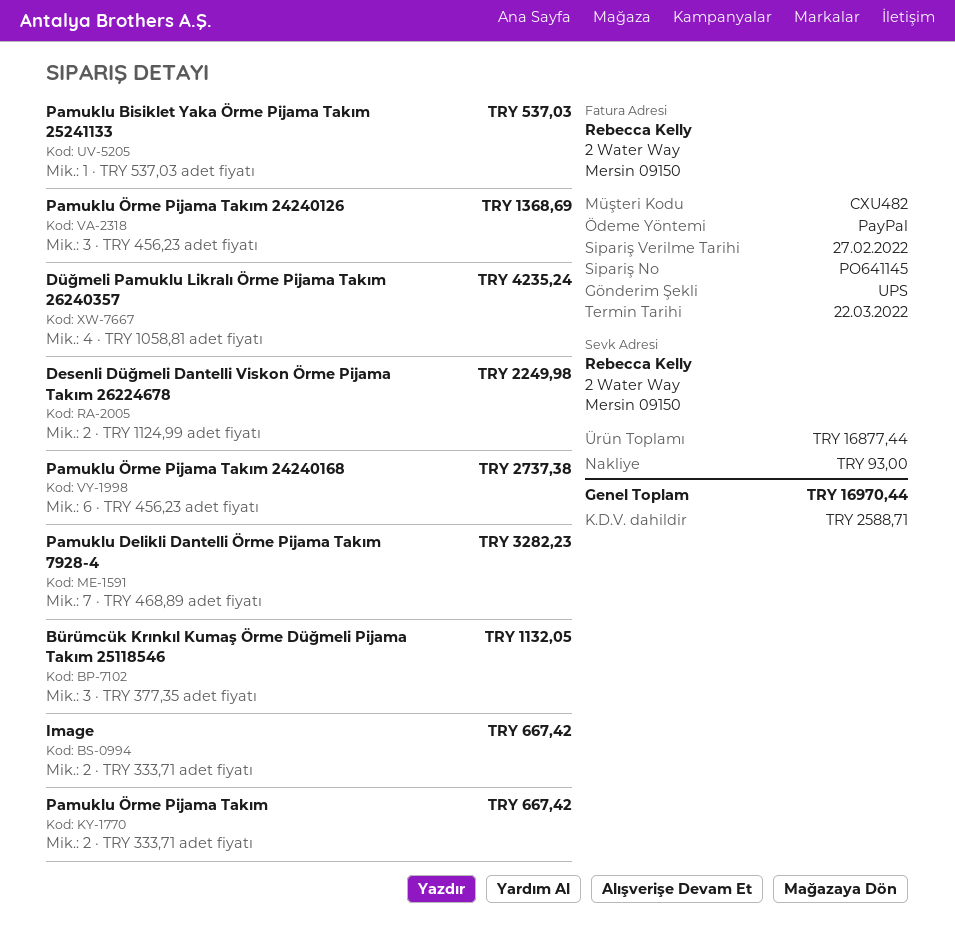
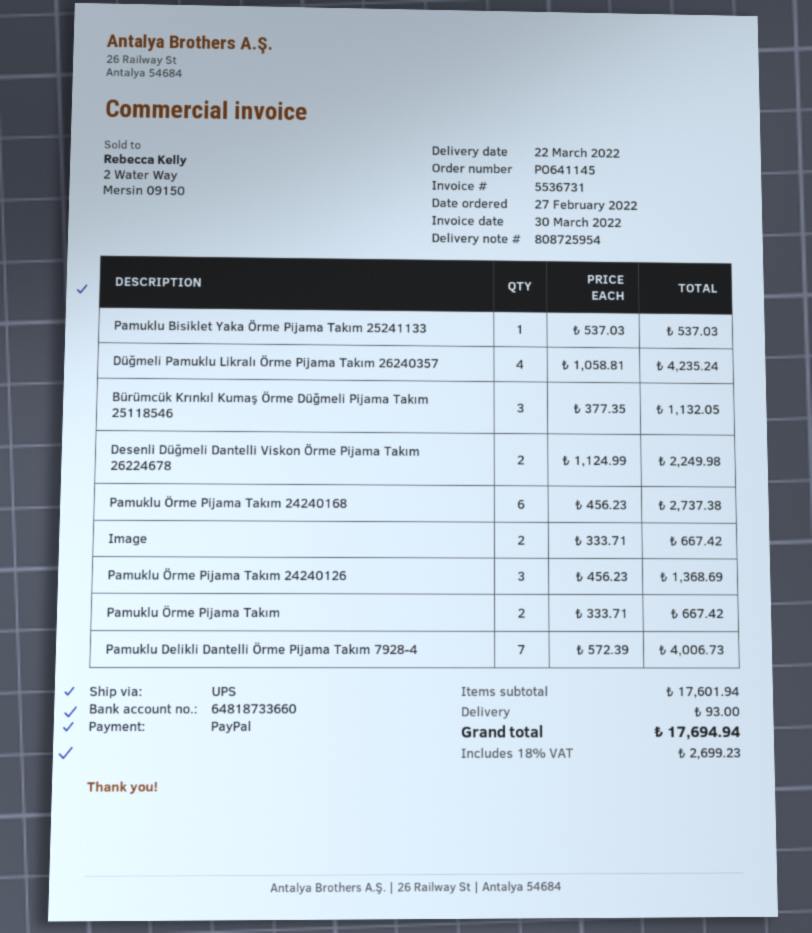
Pamuklu Delikli Dantelli Örme Pijama Takım 7928-4: 7 x 468.89 = 3282.23 -> 7 x 572.39 = 4006.73
subtotal: 16877.44 -> 17601.94
tax: 2588.71 -> 2699.23
total: 16970.44 -> 17694.94

